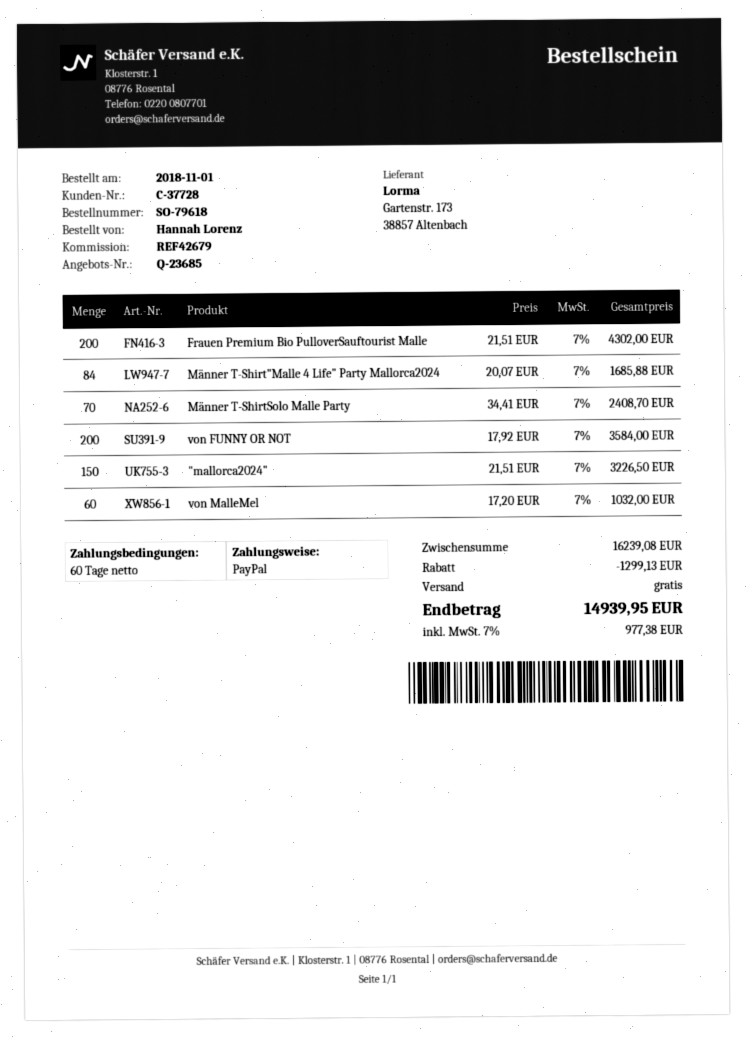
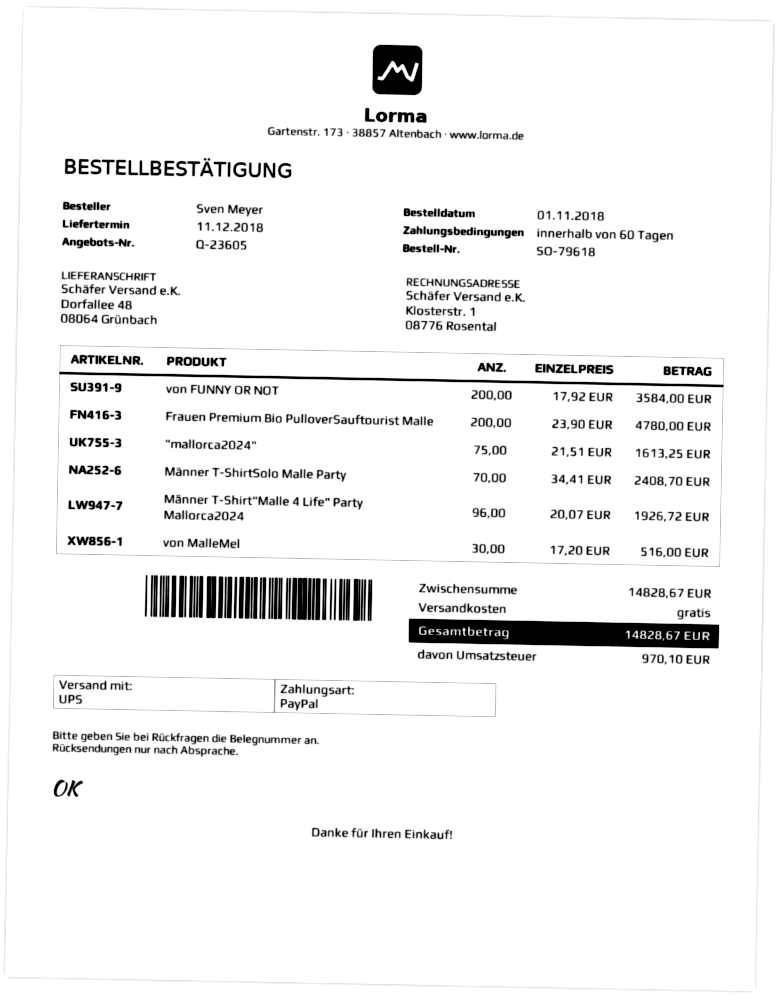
quote number: Q-23685 -> Q-23605
ordered by: Hannah Lorenz -> Sven Meyer
Frauen Premium Bio PulloverSauftourist Malle: 200 x 21.51 = 4302.00 -> 200 x 23.90 = 4780.00
Männer T-Shirt"Malle 4 Life" Party Mallorca2024: 84 x 20.07 = 1685.88 -> 96 x 20.07 = 1926.72
"mallorca2024": 150 x 21.51 = 3226.50 -> 75 x 21.51 = 1613.25
von MalleMel: 60 x 17.20 = 1032.00 -> 30 x 17.20 = 516.00
subtotal: 16239.08 -> 14828.67
discount: 1299.13 -> none
tax: 977.38 -> 970.10
total: 14939.95 -> 14828.67

